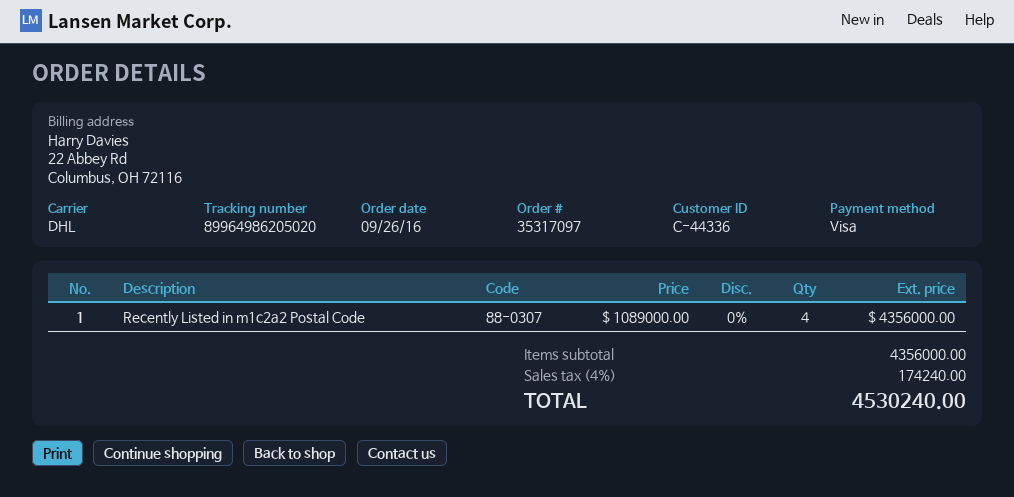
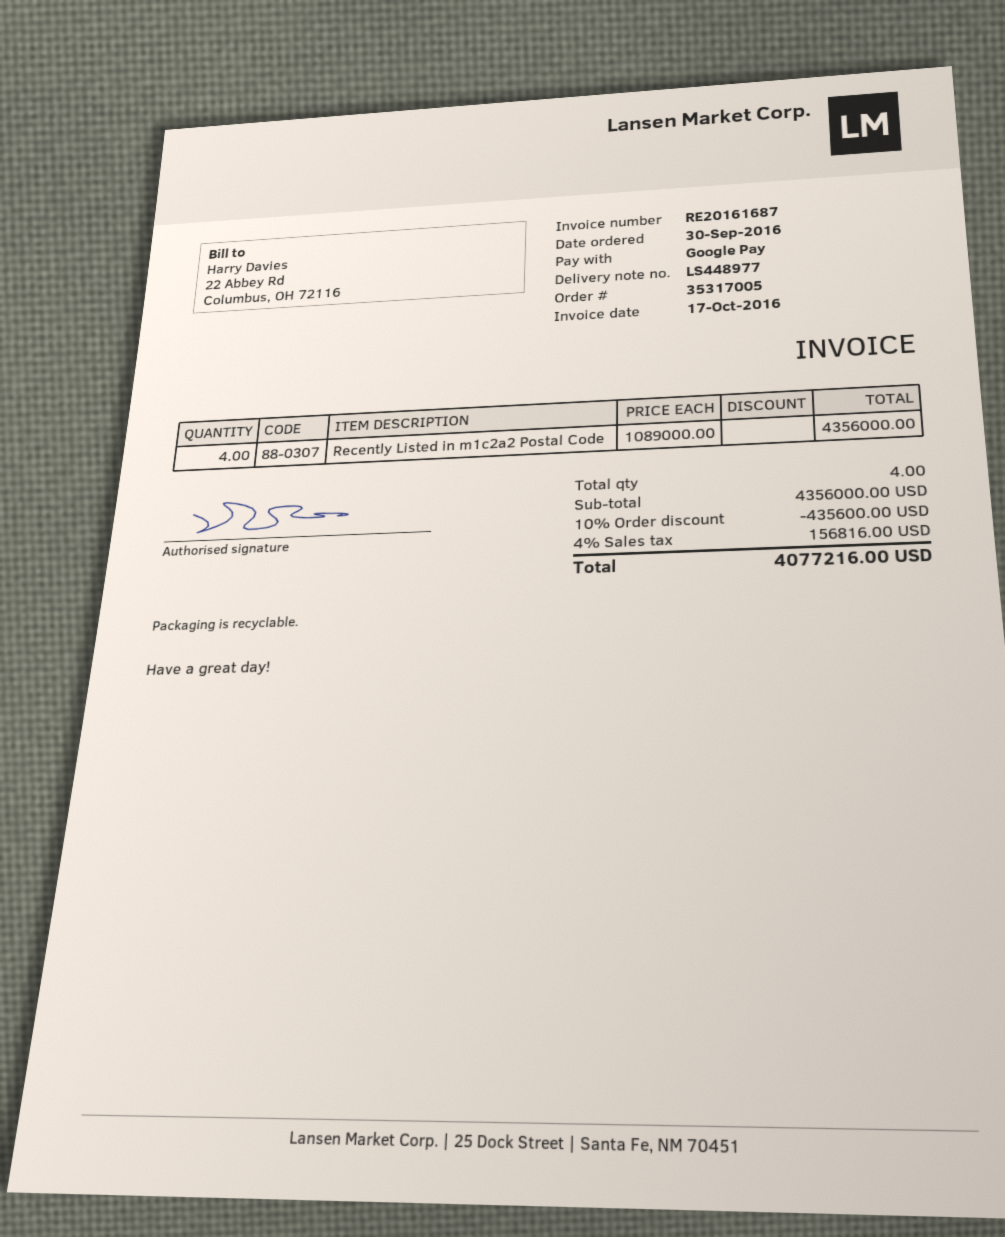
order number: 35317097 -> 35317005
order date: 2016-09-26 -> 2016-09-30
payment method: Visa -> Google Pay
discount: none -> 10% = 435600.00
tax: 4% = 174240.00 -> 4% = 156816.00
total: 4530240.00 -> 4077216.00

